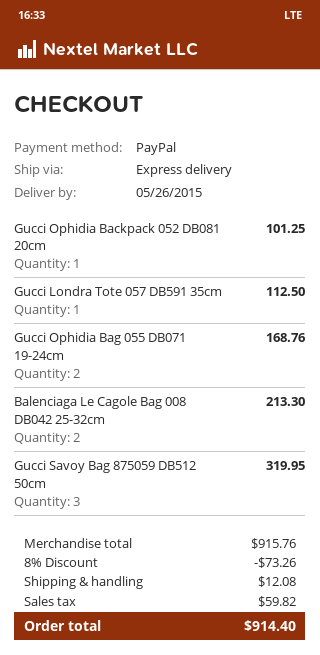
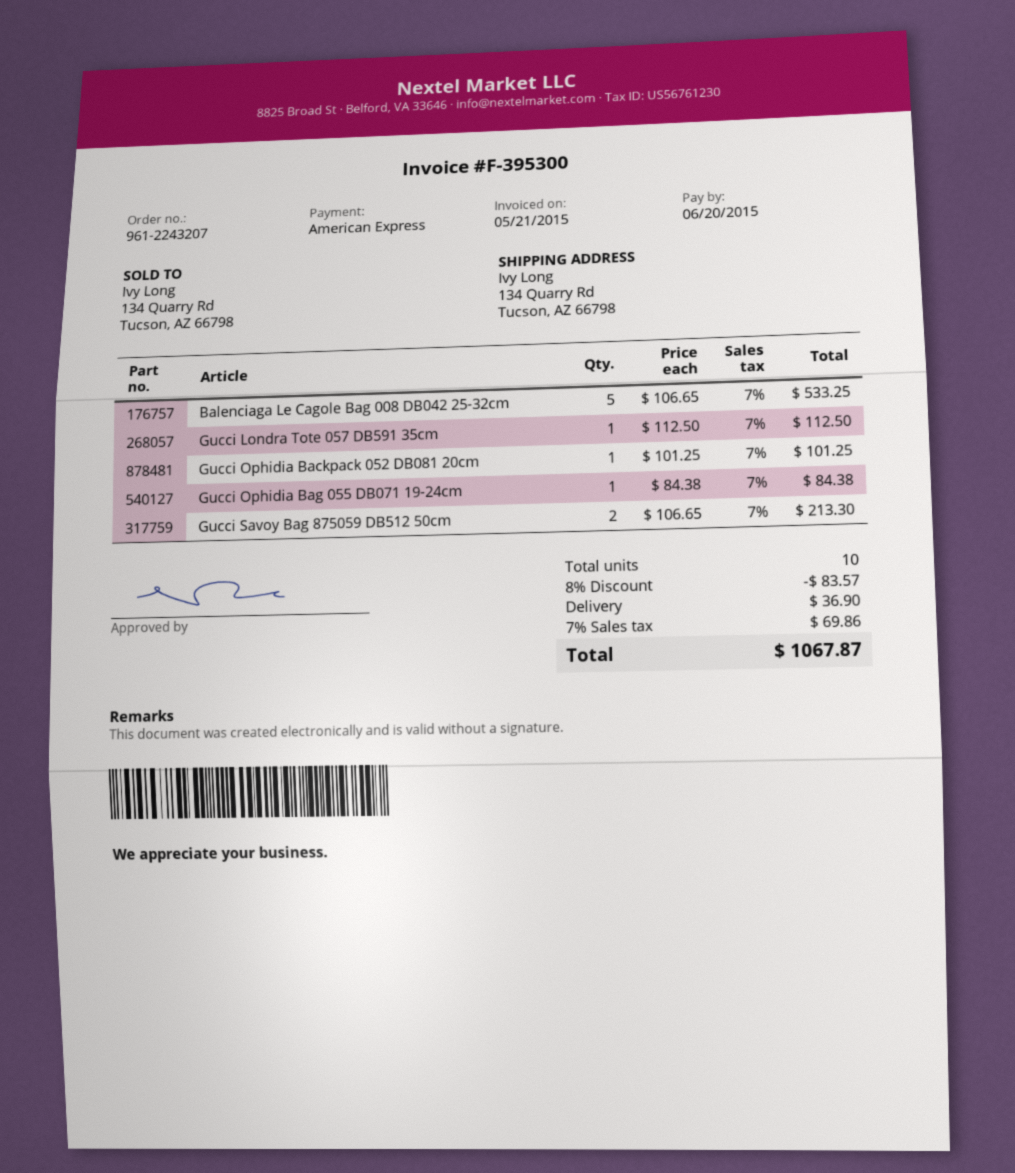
payment method: PayPal -> American Express
Gucci Ophidia Bag 055 DB071 19-24cm: 2 for 168.76 -> 1 for 84.38
Balenciaga Le Cagole Bag 008 DB042 25-32cm: 2 for 213.30 -> 5 for 533.25
Gucci Savoy Bag 875059 DB512 50cm: 3 for 319.95 -> 2 for 213.30
discount: 8% = 73.26 -> 8% = 83.57
shipping: 12.08 -> 36.90
tax: 59.82 -> 69.86
total: 914.40 -> 1067.87

